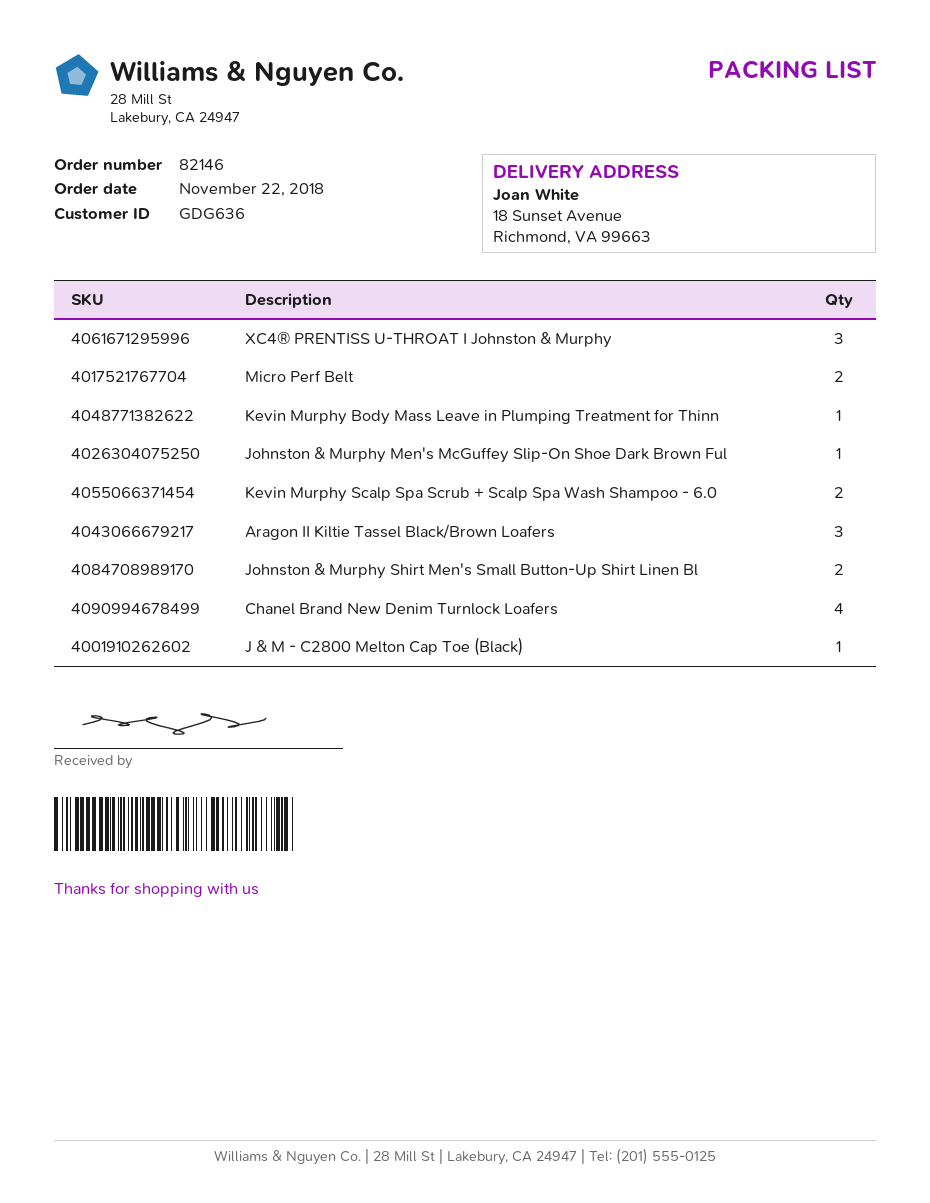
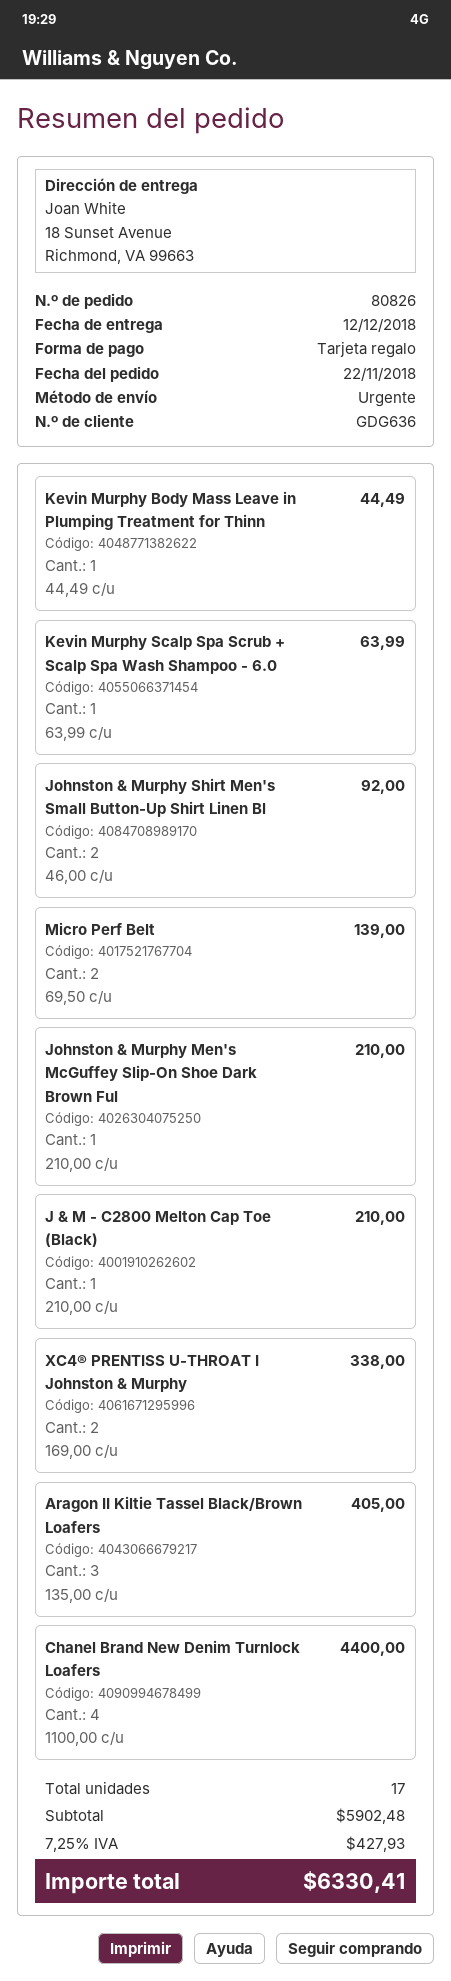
order number: 82146 -> 80826
XC4® PRENTISS U-THROAT I Johnston & Murphy: 3 -> 2
Kevin Murphy Scalp Spa Scrub + Scalp Spa Wash Shampoo - 6.0: 2 -> 1

